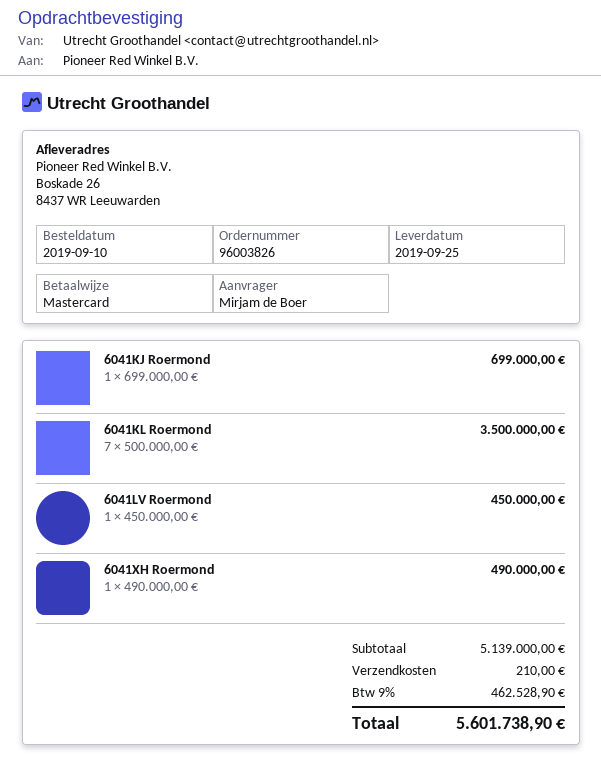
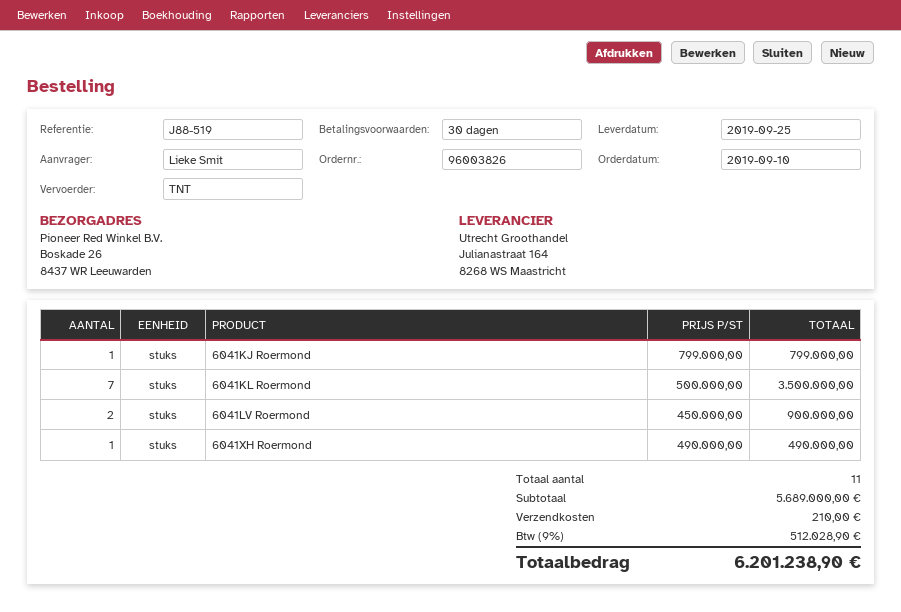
ordered by: Mirjam de Boer -> Lieke Smit
6041KJ Roermond: 1 x 699000.00 = 699000.00 -> 1 x 799000.00 = 799000.00
6041LV Roermond: 1 x 450000.00 = 450000.00 -> 2 x 450000.00 = 900000.00
subtotal: 5139000.00 -> 5689000.00
tax: 9% = 462528.90 -> 9% = 512028.90
total: 5601738.90 -> 6201238.90

